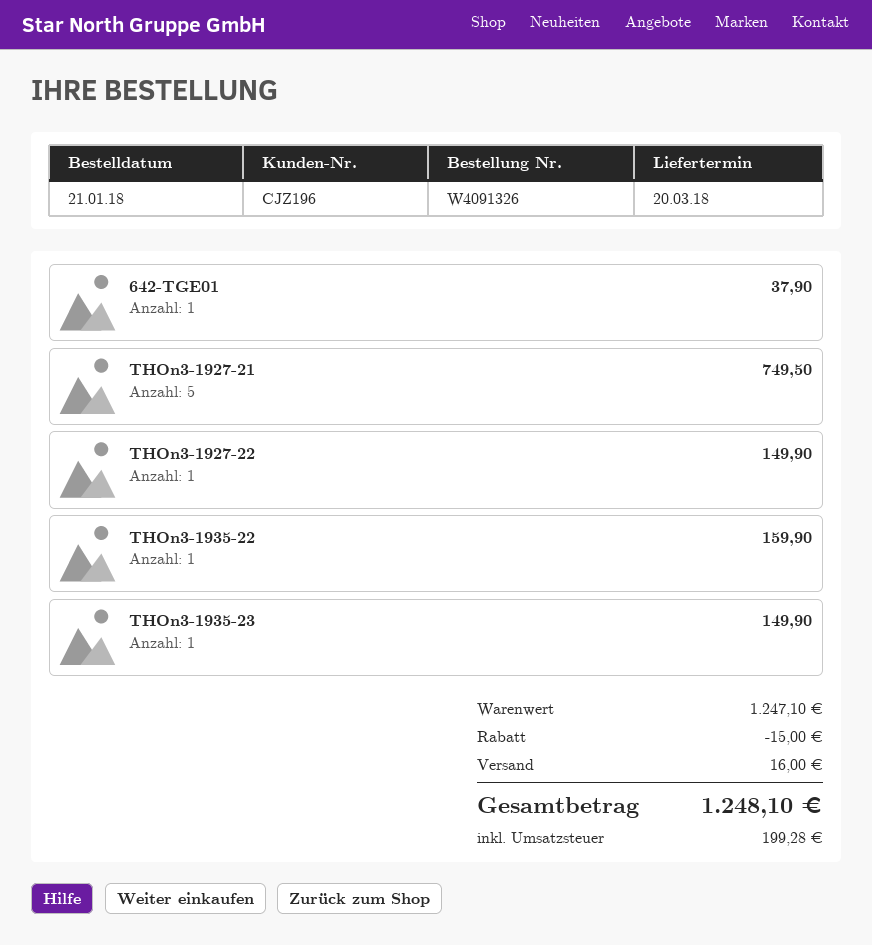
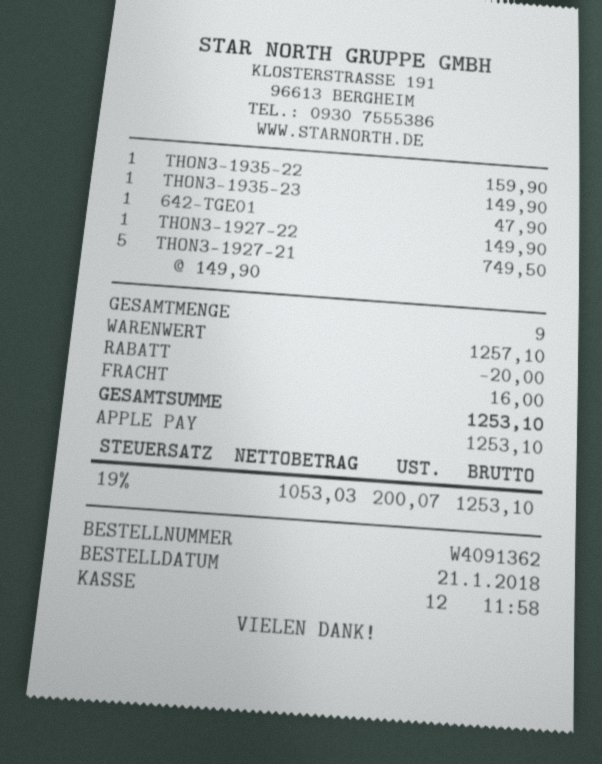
order number: W4091326 -> W4091362
642-TGE01: 1 for 37.90 -> 1 for 47.90
subtotal: 1247.10 -> 1257.10
discount: 15.00 -> 20.00
tax: 199.28 -> 200.07
total: 1248.10 -> 1253.10

